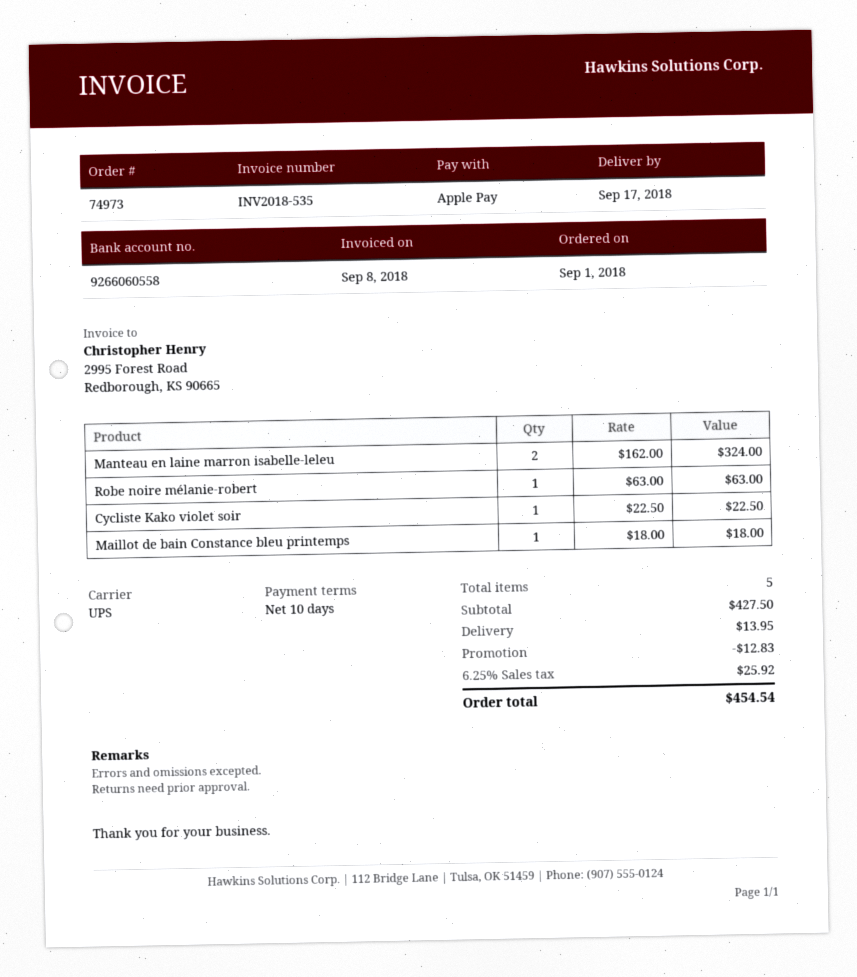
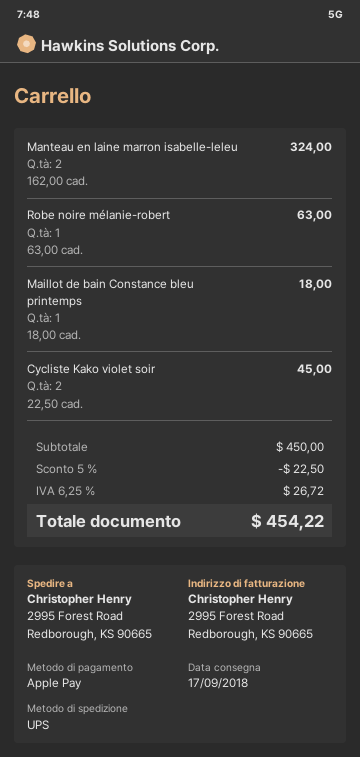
Cycliste Kako violet soir: 1 x 22.50 = 22.50 -> 2 x 22.50 = 45.00
subtotal: 427.50 -> 450.00
discount: 12.83 -> 22.50
shipping: 13.95 -> none
tax: 6.25% = 25.92 -> 6.25% = 26.72
total: 454.54 -> 454.22

